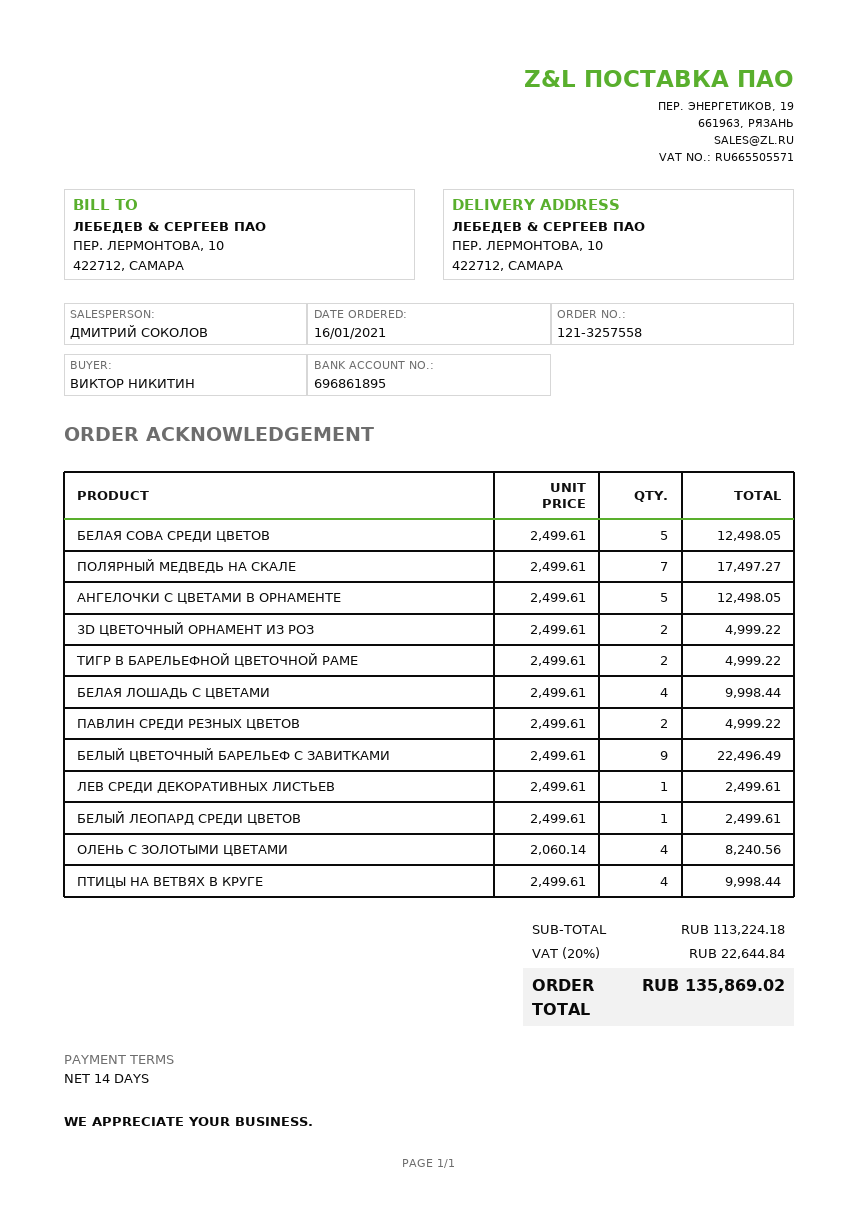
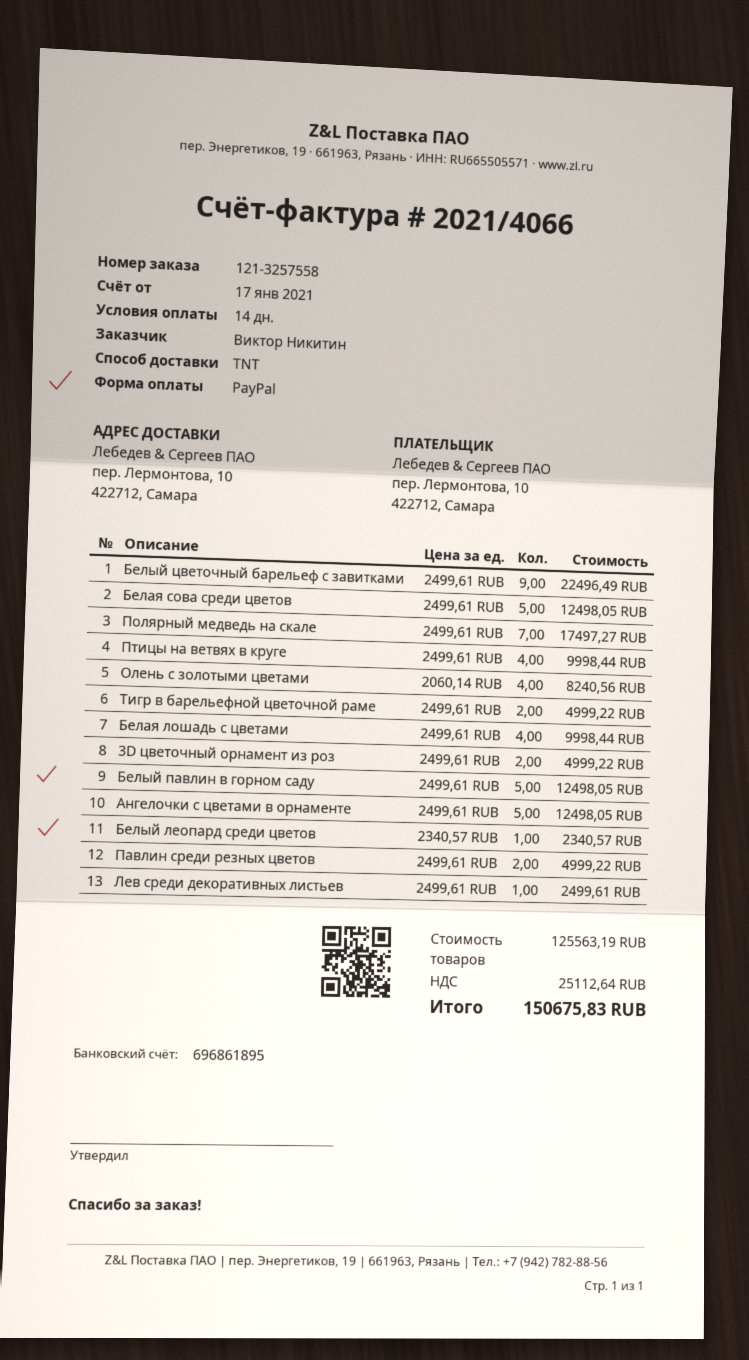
БЕЛЫЙ ЛЕОПАРД СРЕДИ ЦВЕТОВ: 1 x 2499.61 = 2499.61 -> 1 x 2340.57 = 2340.57
Белый павлин в горном саду: none -> 5 x 2499.61 = 12498.05
subtotal: 113224.18 -> 125563.19
tax: 22644.84 -> 25112.64
total: 135869.02 -> 150675.83

